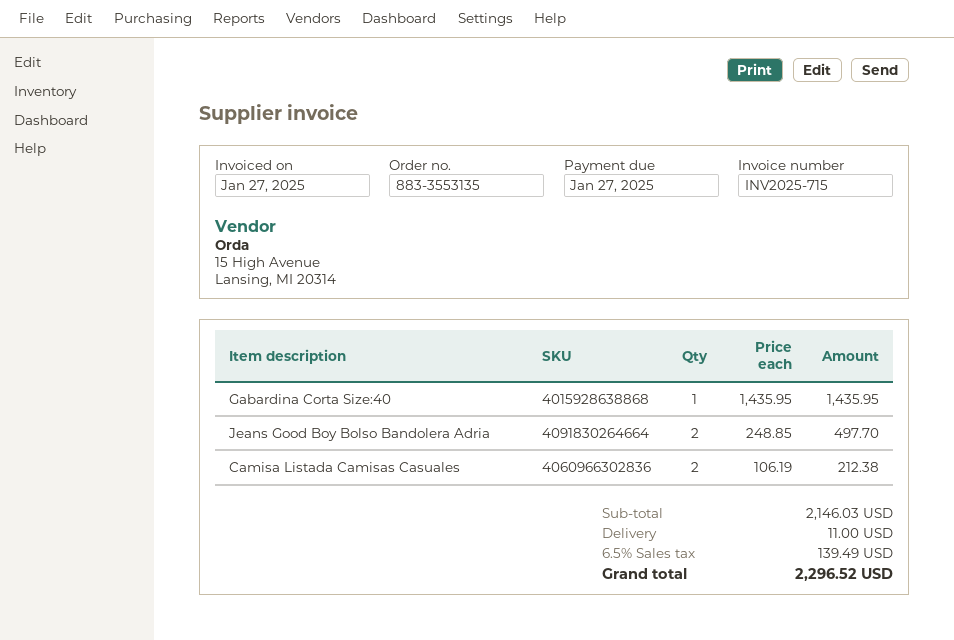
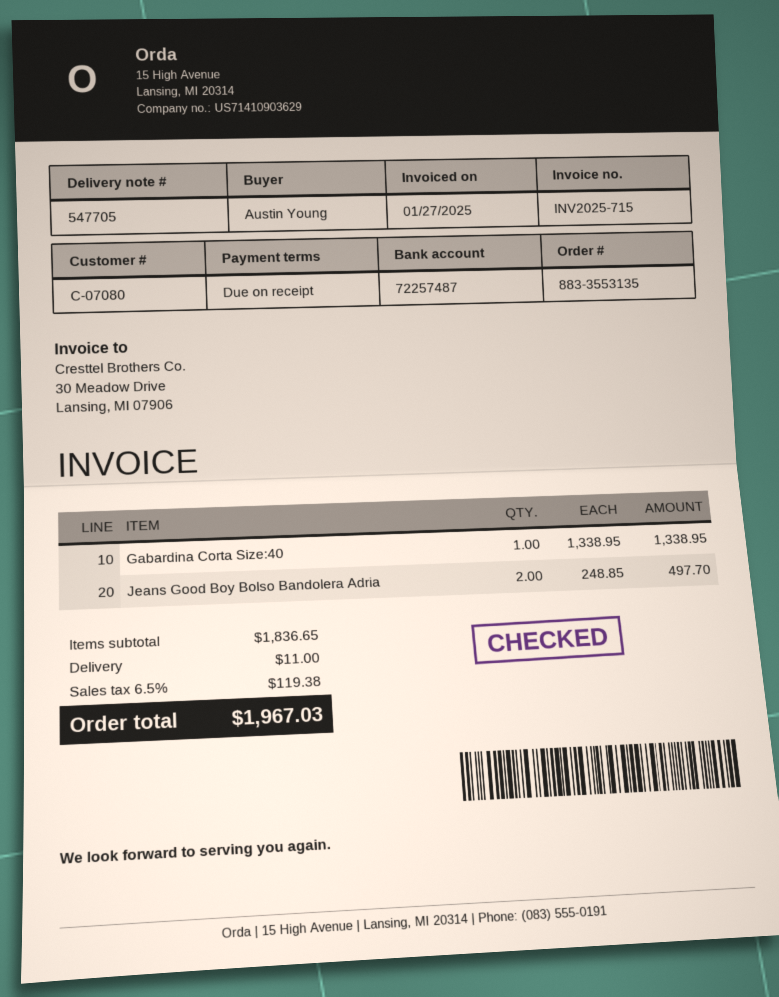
Gabardina Corta Size:40: 1 x 1435.95 = 1435.95 -> 1 x 1338.95 = 1338.95
Camisa Listada Camisas Casuales: 2 x 106.19 = 212.38 -> none
subtotal: 2146.03 -> 1836.65
tax: 6.5% = 139.49 -> 6.5% = 119.38
total: 2296.52 -> 1967.03

